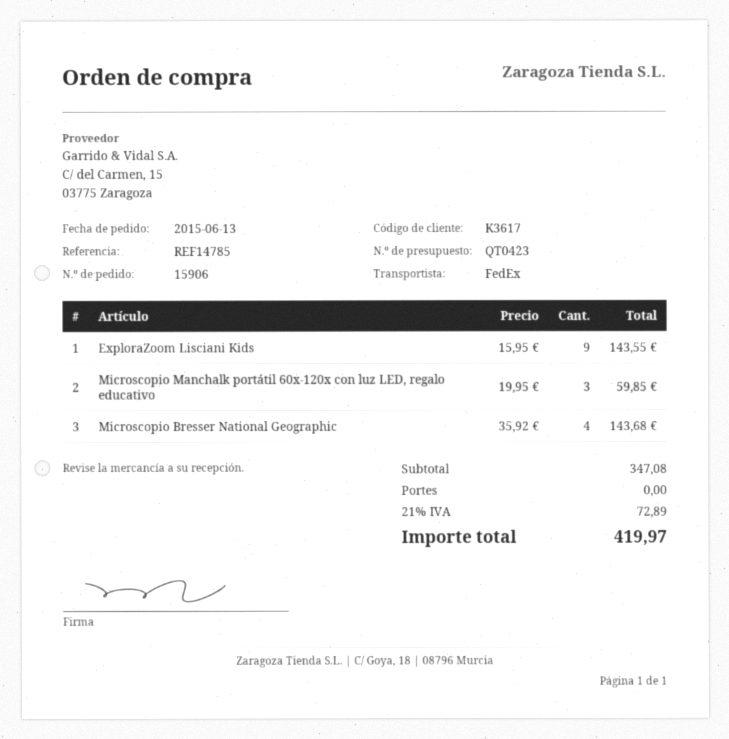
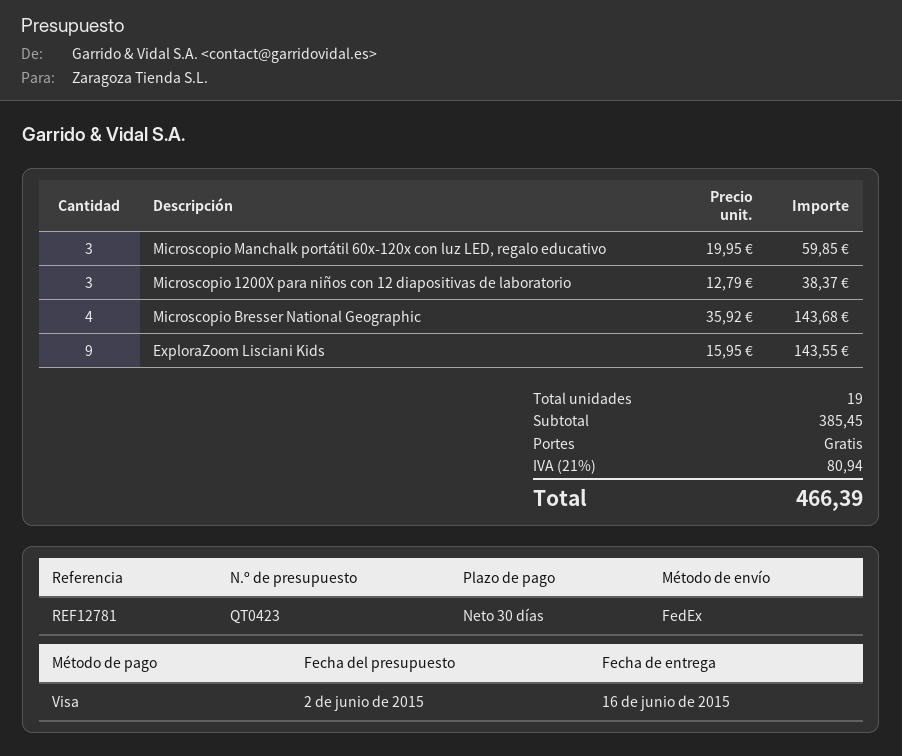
reference: REF14785 -> REF12781
Microscopio 1200X para niños con 12 diapositivas de laboratorio: none -> 3 x 12.79 = 38.37
subtotal: 347.08 -> 385.45
tax: 21% = 72.89 -> 21% = 80.94
total: 419.97 -> 466.39

